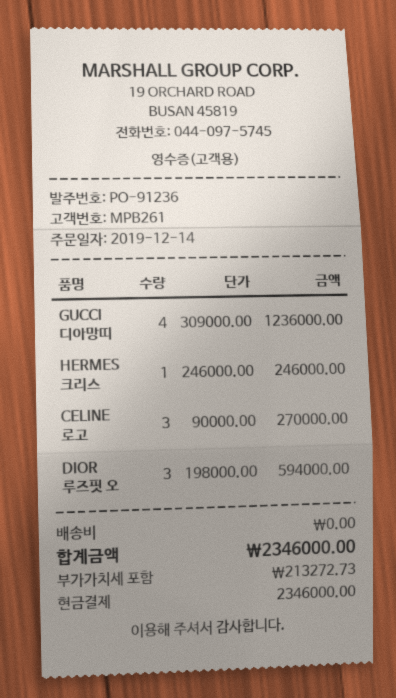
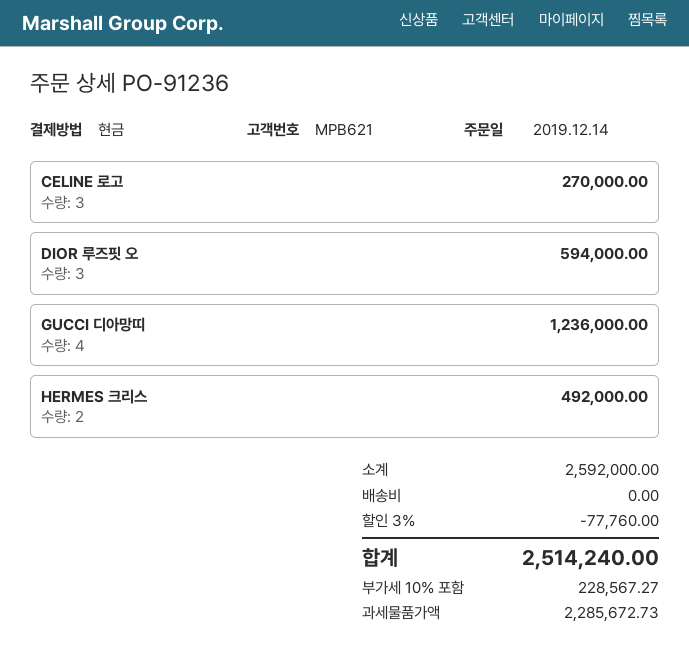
customer number: MPB261 -> MPB621
HERMES 크리스: 1 for 246000.00 -> 2 for 492000.00
discount: none -> 3% = 77760.00
tax: 213272.73 -> 228567.27
total: 2346000.00 -> 2514240.00

